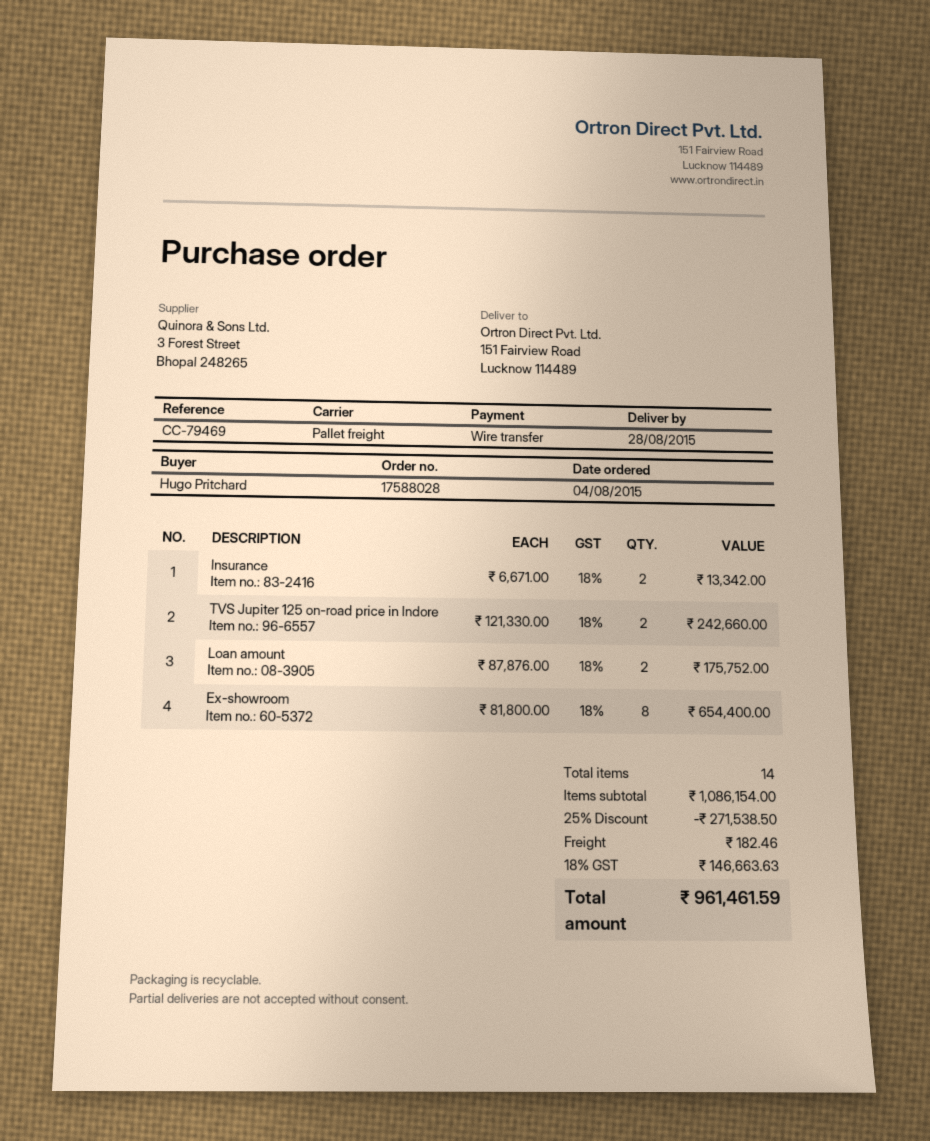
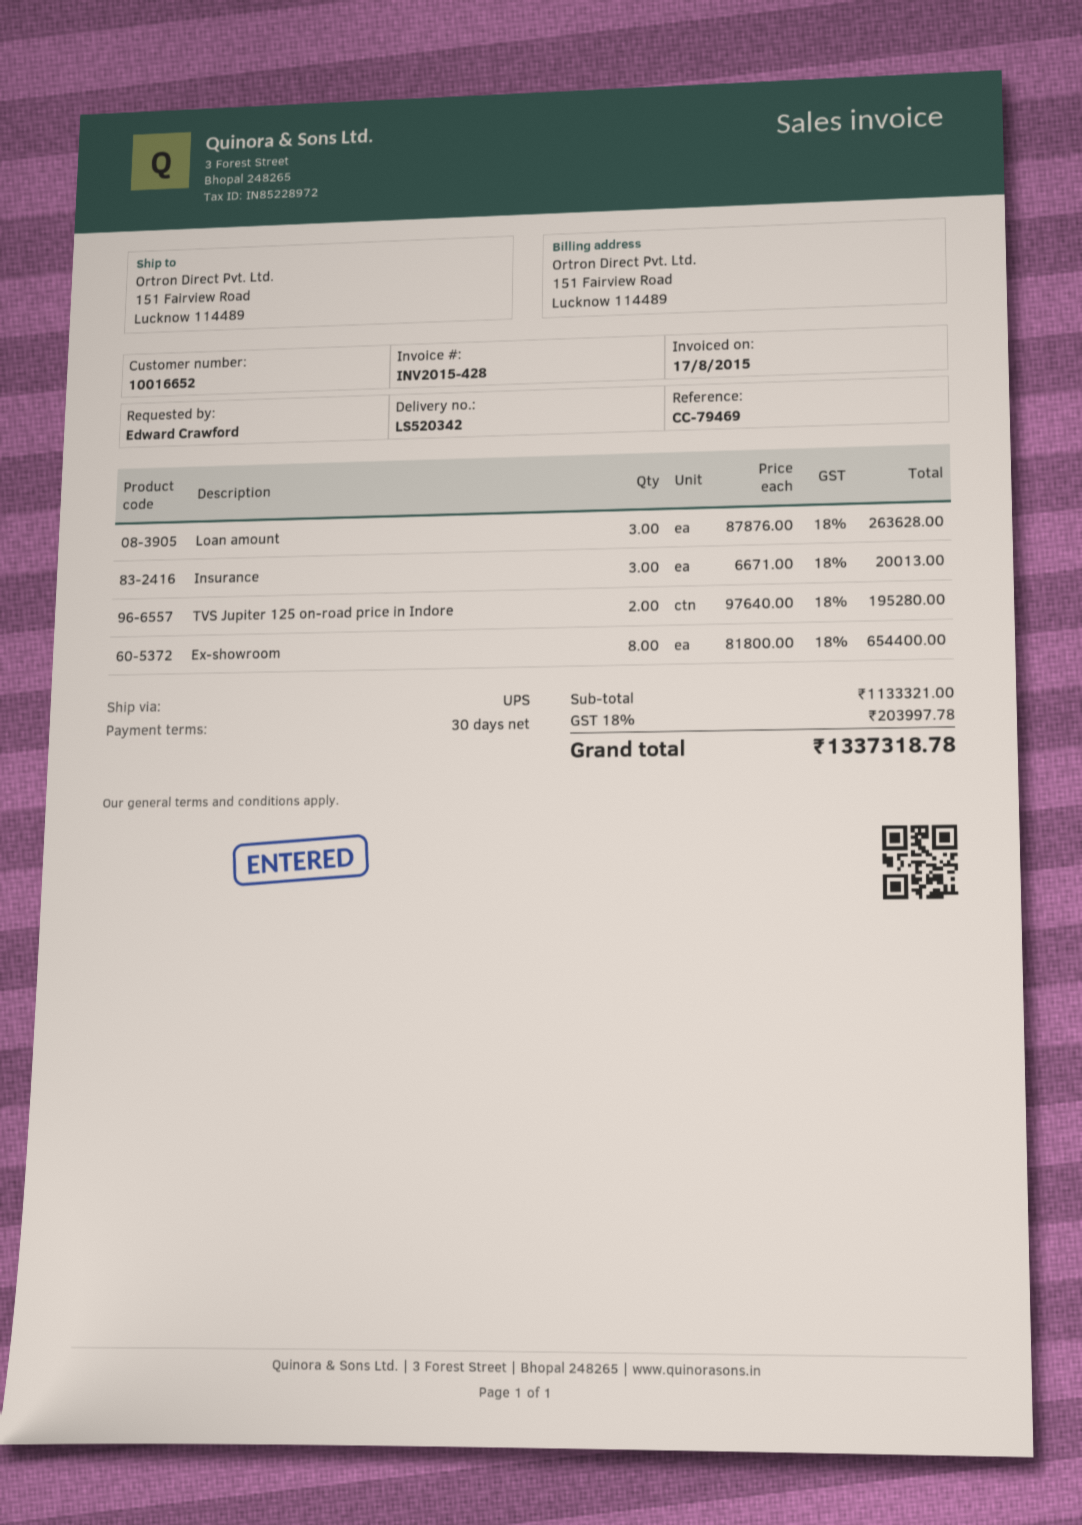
ordered by: Hugo Pritchard -> Edward Crawford
shipping method: pallet freight -> UPS
Insurance: 2 x 6671.00 = 13342.00 -> 3 x 6671.00 = 20013.00
TVS Jupiter 125 on-road price in Indore: 2 x 121330.00 = 242660.00 -> 2 x 97640.00 = 195280.00
Loan amount: 2 x 87876.00 = 175752.00 -> 3 x 87876.00 = 263628.00
subtotal: 1086154.00 -> 1133321.00
discount: 25% = 271538.50 -> none
shipping: 182.46 -> none
tax: 18% = 146663.63 -> 18% = 203997.78
total: 961461.59 -> 1337318.78

